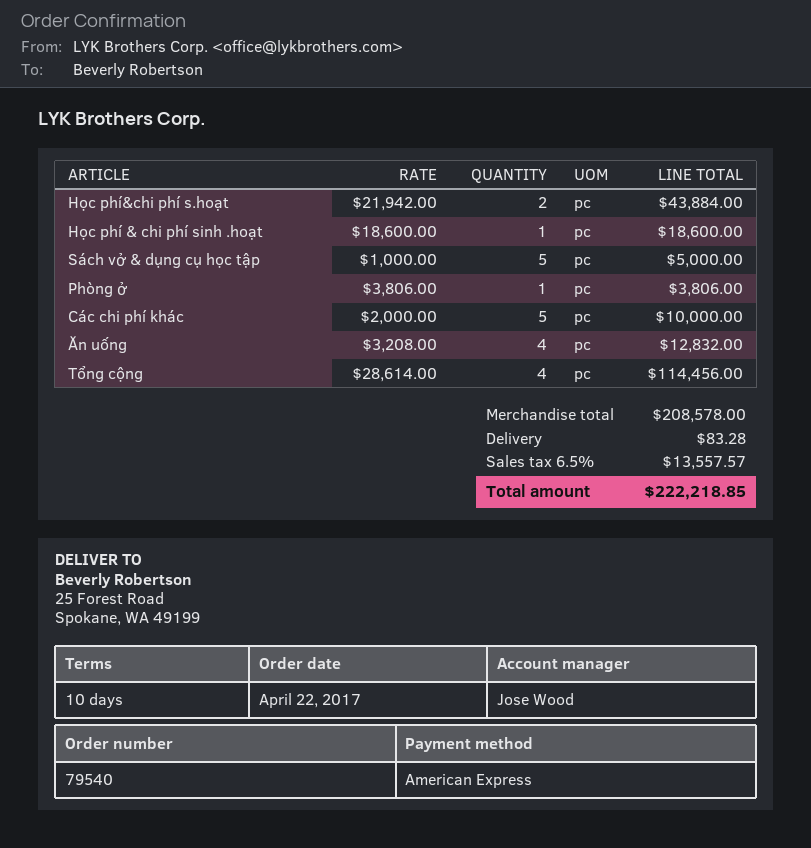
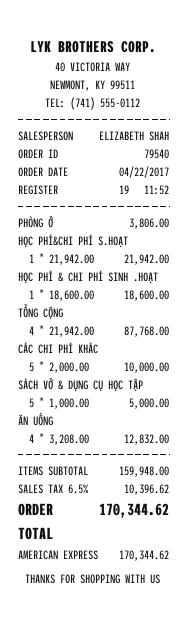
sales rep: Jose Wood -> ELIZABETH SHAH
Học phí&chi phí s.hoạt: 2 x 21942.00 = 43884.00 -> 1 x 21942.00 = 21942.00
Tổng cộng: 4 x 28614.00 = 114456.00 -> 4 x 21942.00 = 87768.00
subtotal: 208578.00 -> 159948.00
shipping: 83.28 -> none
tax: 6.5% = 13557.57 -> 6.5% = 10396.62
total: 222218.85 -> 170344.62

